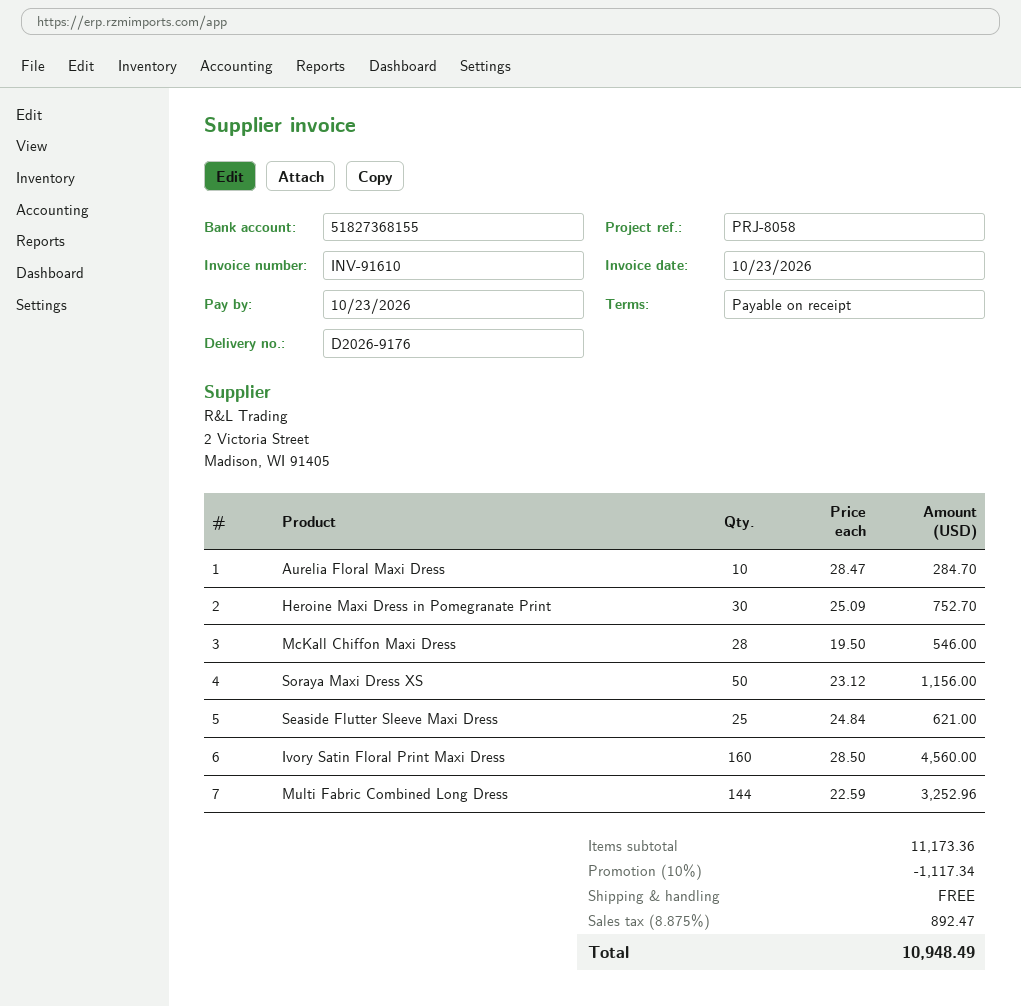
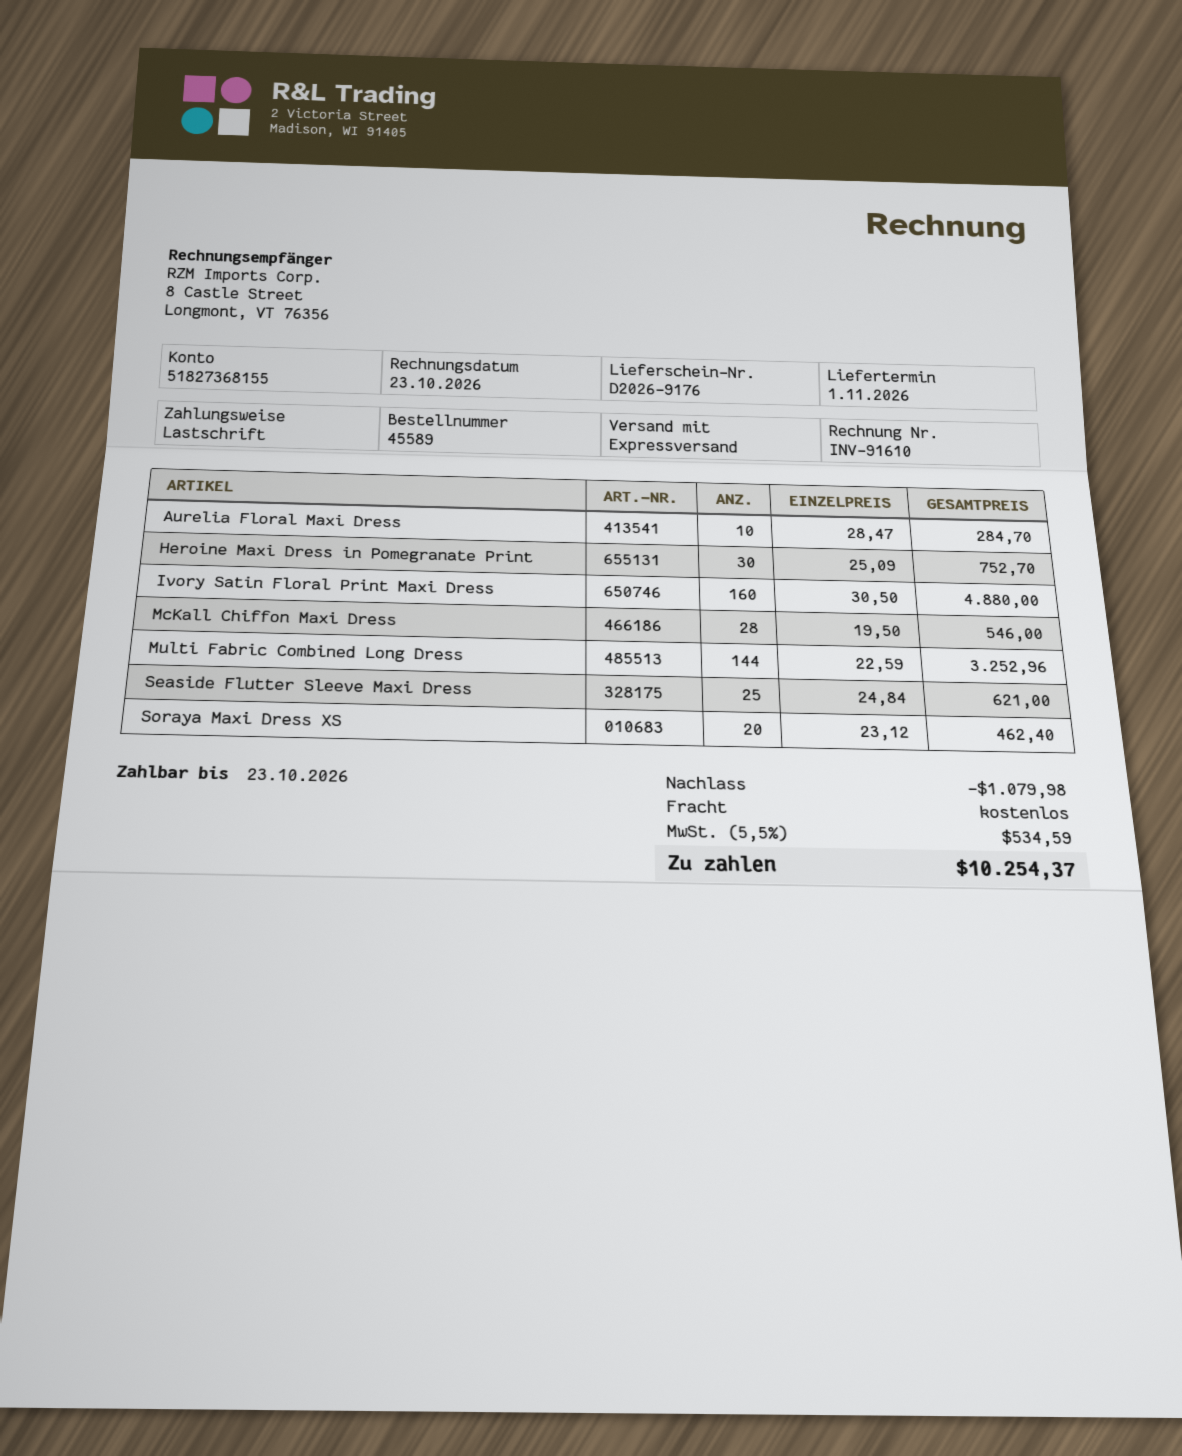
Soraya Maxi Dress XS: 50 x 23.12 = 1156.00 -> 20 x 23.12 = 462.40
Ivory Satin Floral Print Maxi Dress: 160 x 28.50 = 4560.00 -> 160 x 30.50 = 4880.00
discount: 1117.34 -> 1079.98
tax: 8.875% = 892.47 -> 5.5% = 534.59
total: 10948.49 -> 10254.37

